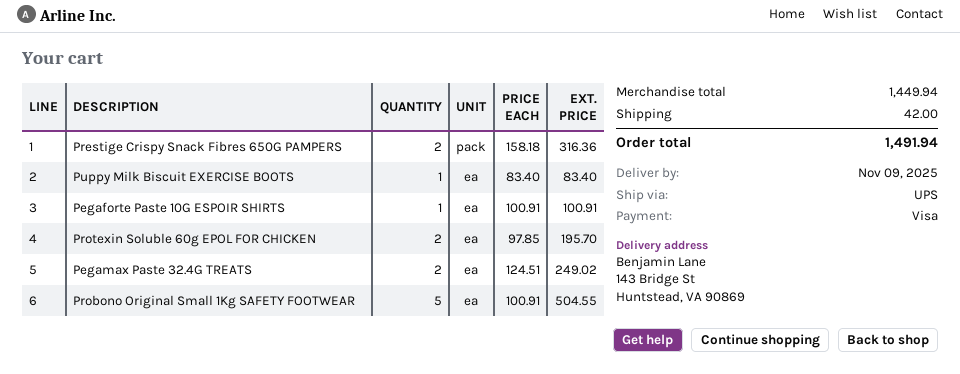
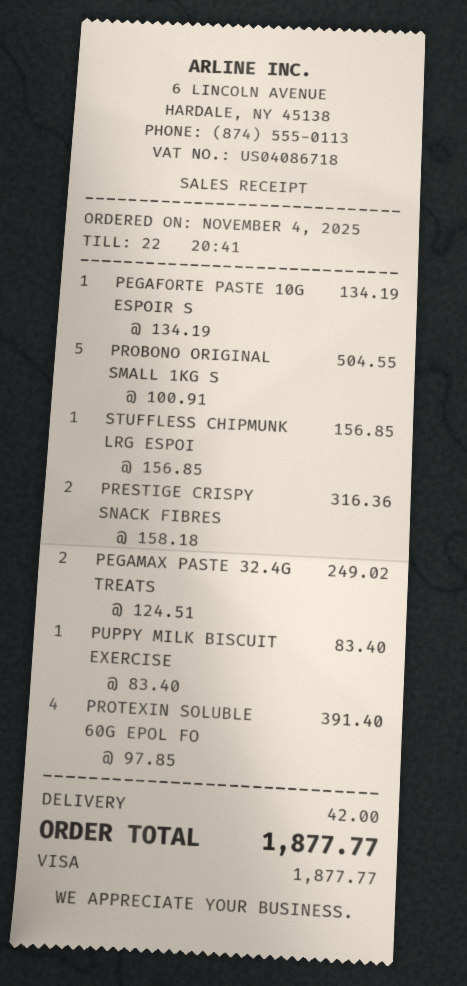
Pegaforte Paste 10G ESPOIR SHIRTS: 1 x 100.91 = 100.91 -> 1 x 134.19 = 134.19
Protexin Soluble 60g EPOL FOR CHICKEN: 2 x 97.85 = 195.70 -> 4 x 97.85 = 391.40
STUFFLESS CHIPMUNK LRG ESPOI: none -> 1 x 156.85 = 156.85
total: 1491.94 -> 1877.77

